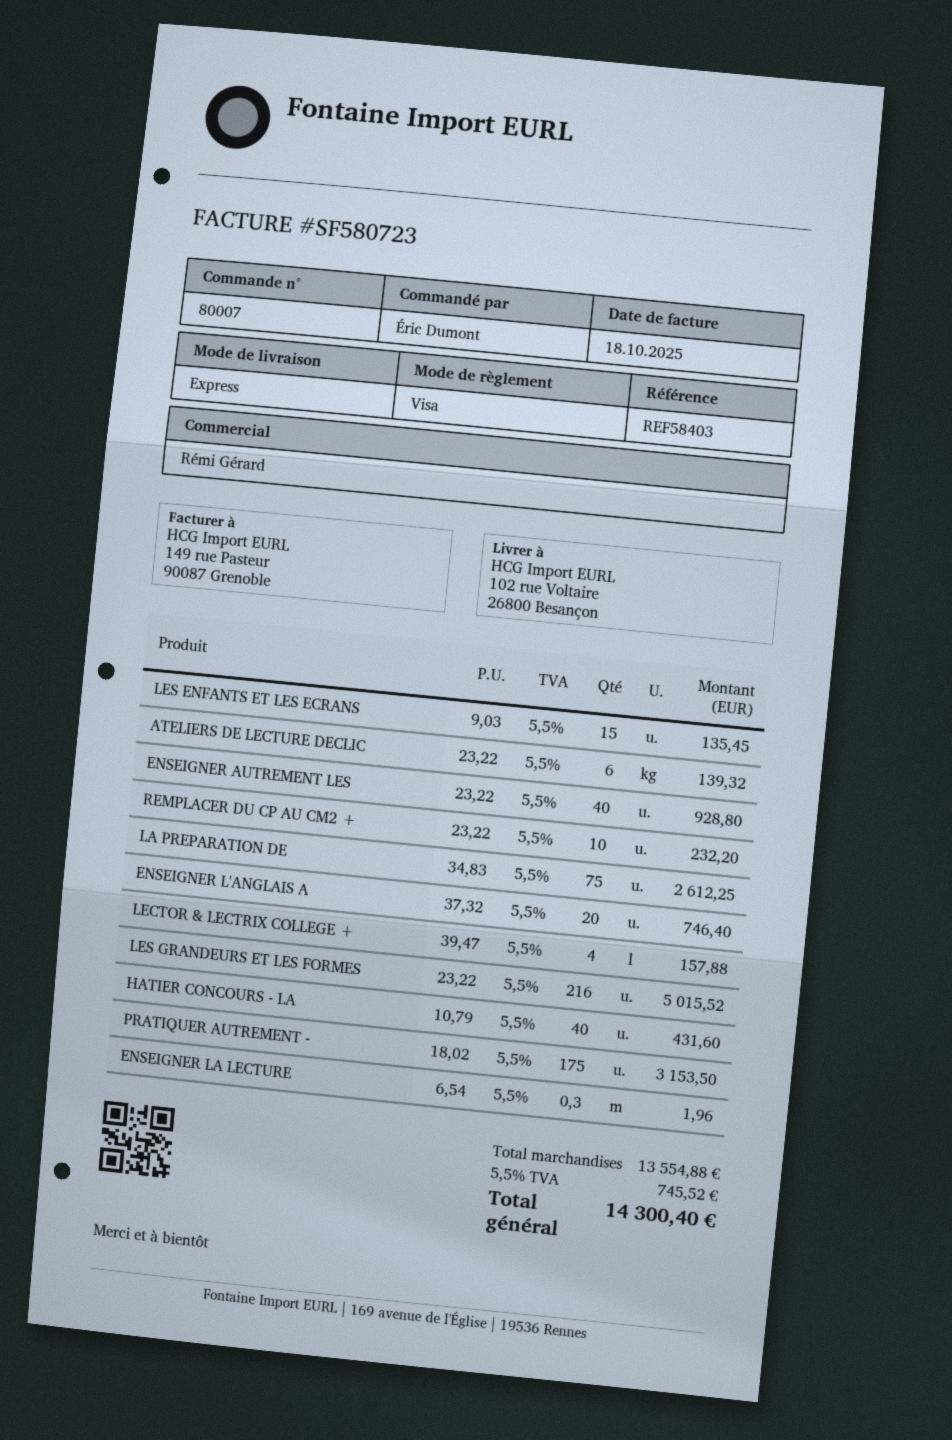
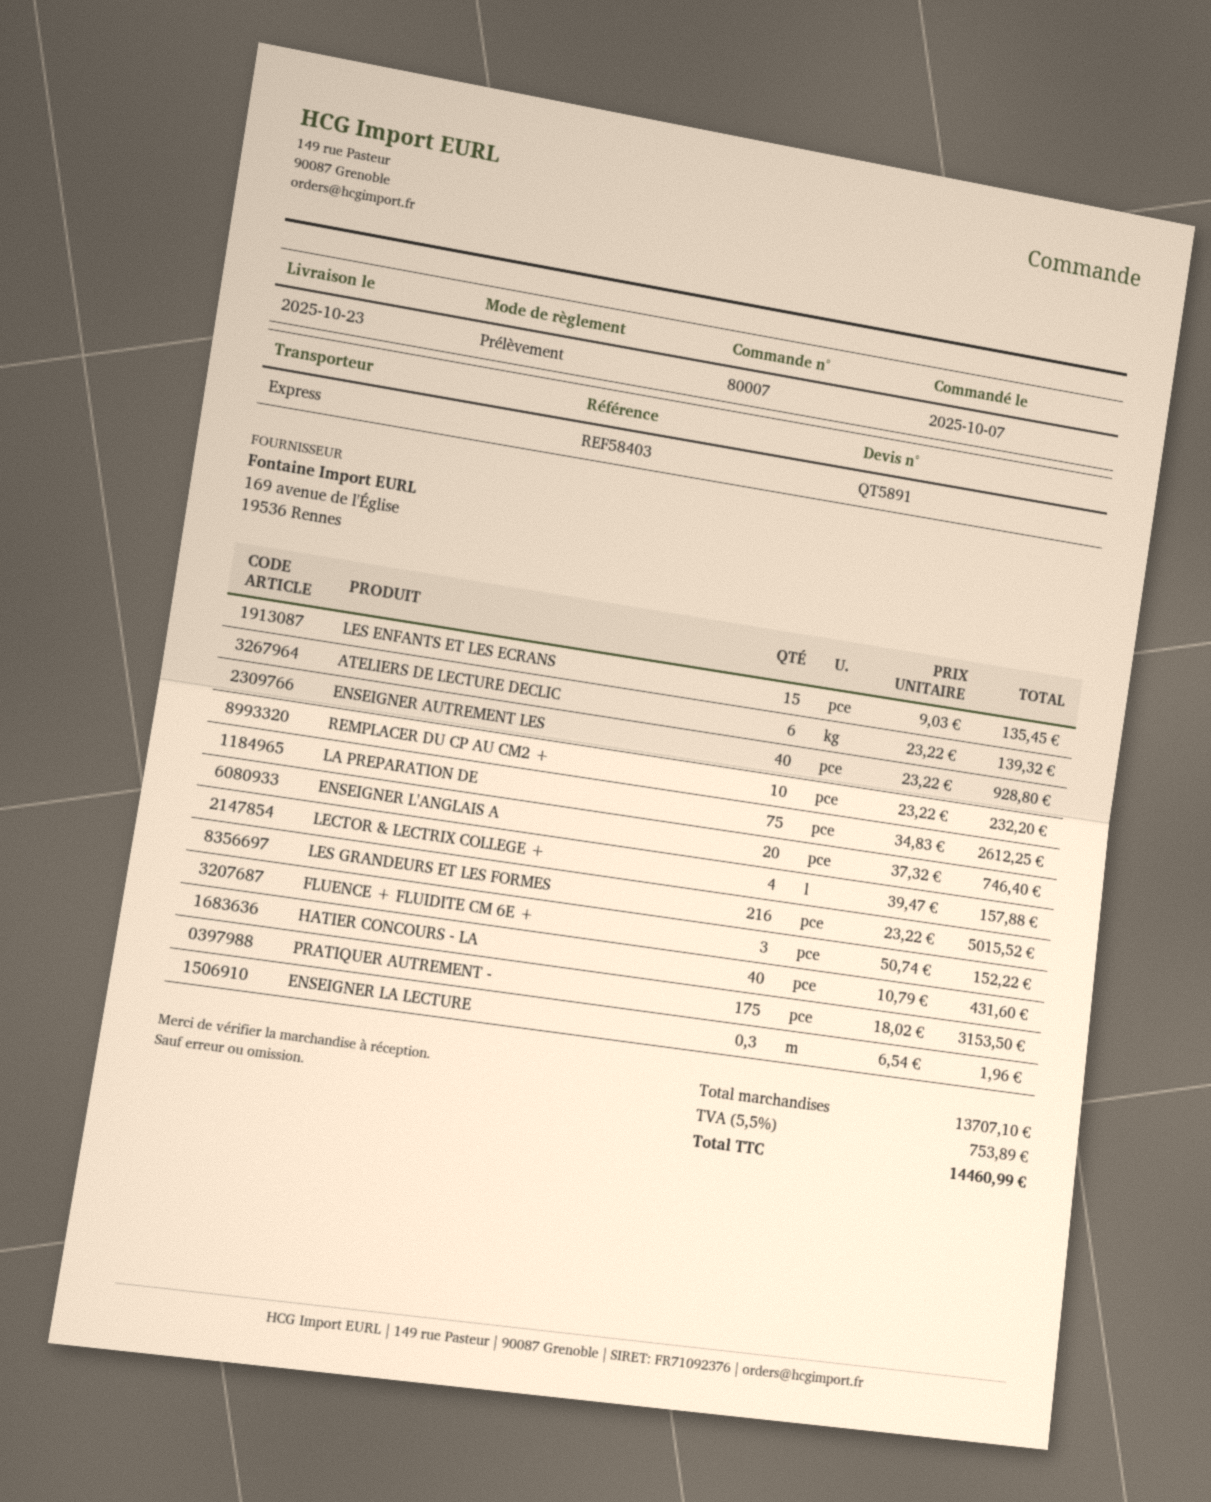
payment method: Visa -> direct debit
FLUENCE + FLUIDITE CM 6E +: none -> 3 x 50.74 = 152.22
subtotal: 13554.88 -> 13707.10
tax: 5.5% = 745.52 -> 5.5% = 753.89
total: 14300.40 -> 14460.99

